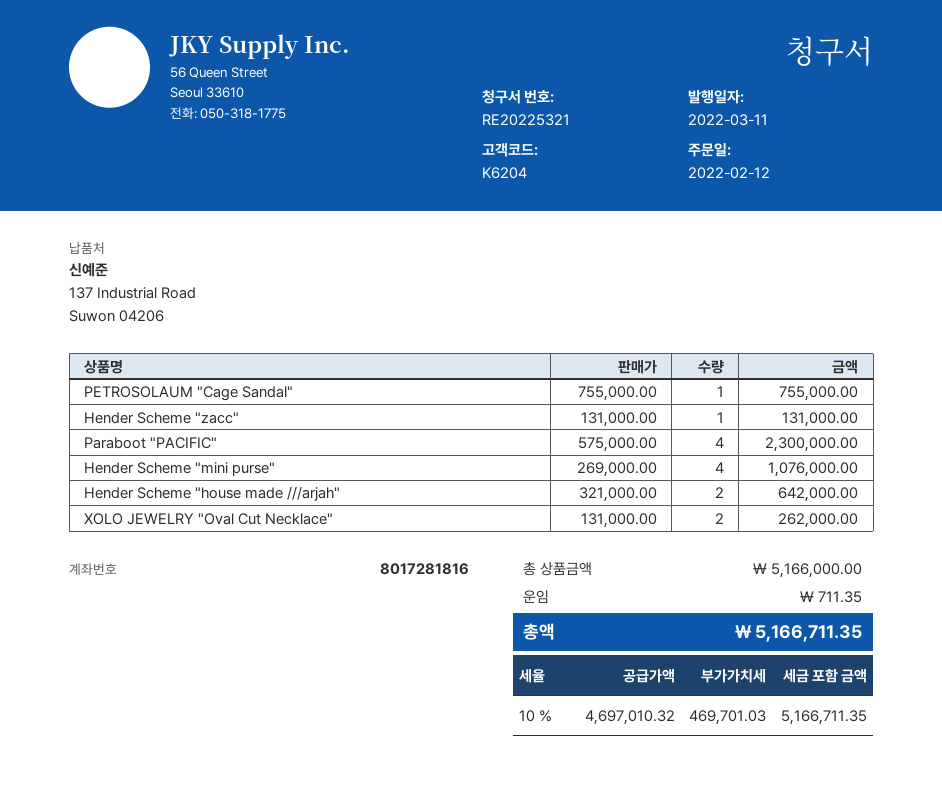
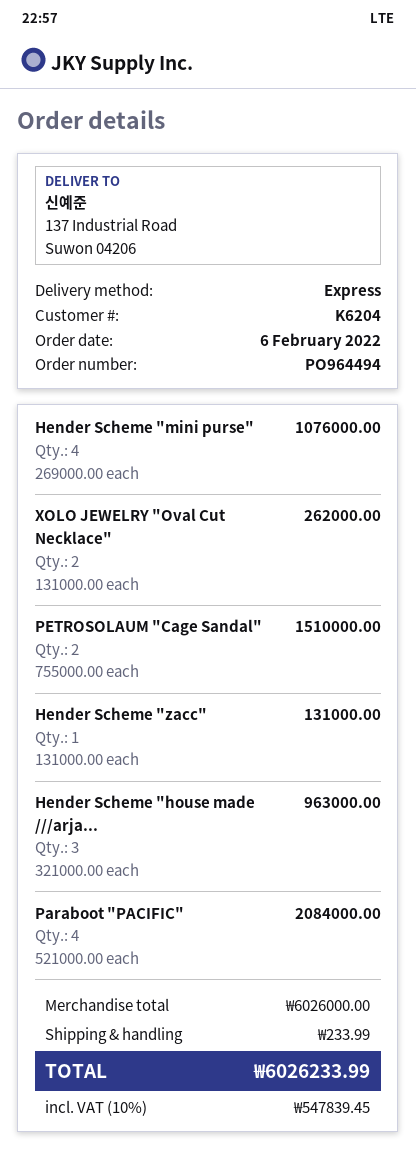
order date: 2022-02-12 -> 2022-02-06
PETROSOLAUM "Cage Sandal": 1 x 755000.00 = 755000.00 -> 2 x 755000.00 = 1510000.00
Paraboot "PACIFIC": 4 x 575000.00 = 2300000.00 -> 4 x 521000.00 = 2084000.00
Hender Scheme "house made ///arjah": 2 x 321000.00 = 642000.00 -> 3 x 321000.00 = 963000.00
subtotal: 5166000.00 -> 6026000.00
shipping: 711.35 -> 233.99
tax: 10% = 469701.03 -> 10% = 547839.45
total: 5166711.35 -> 6026233.99

